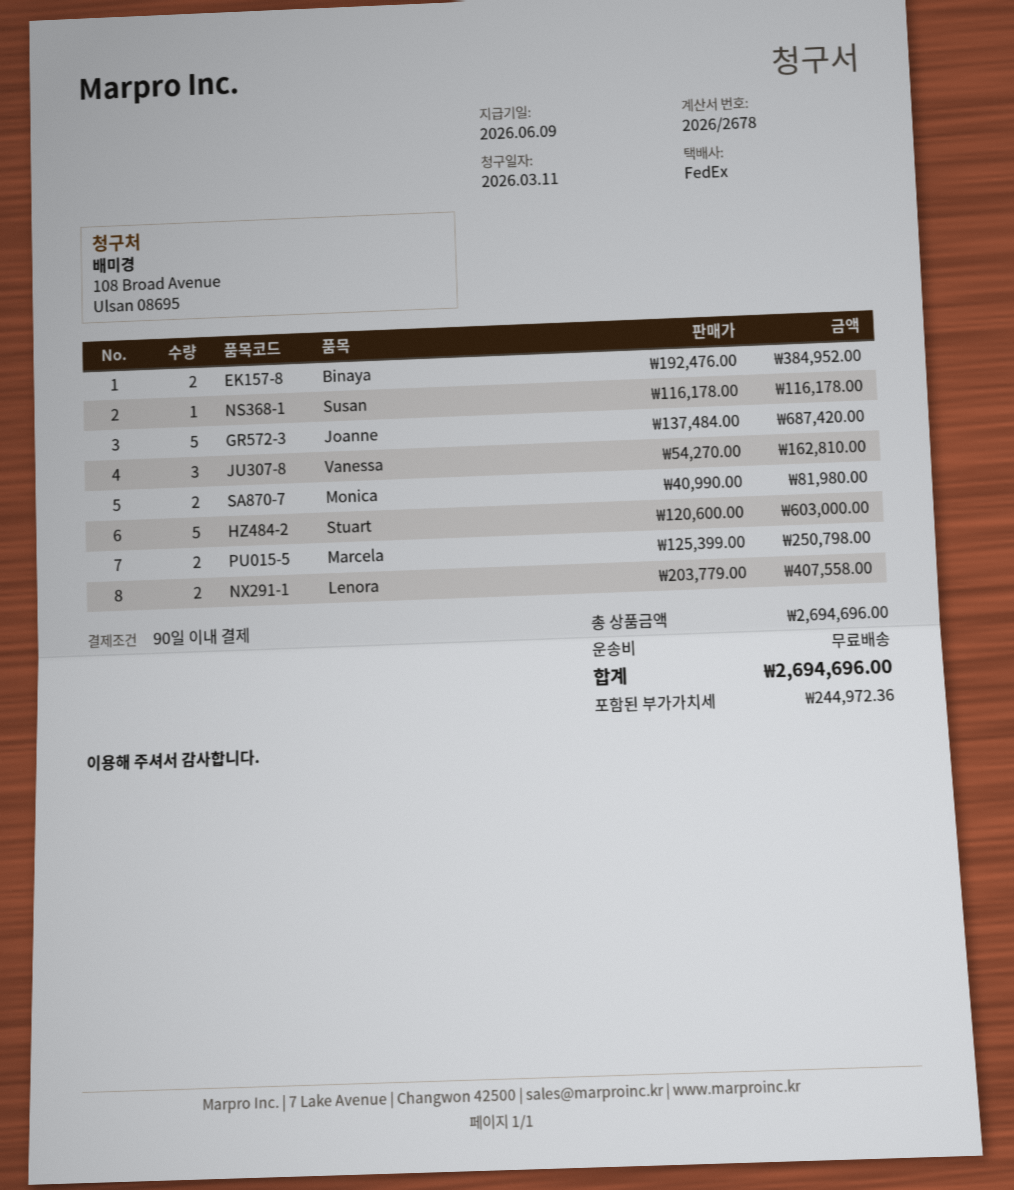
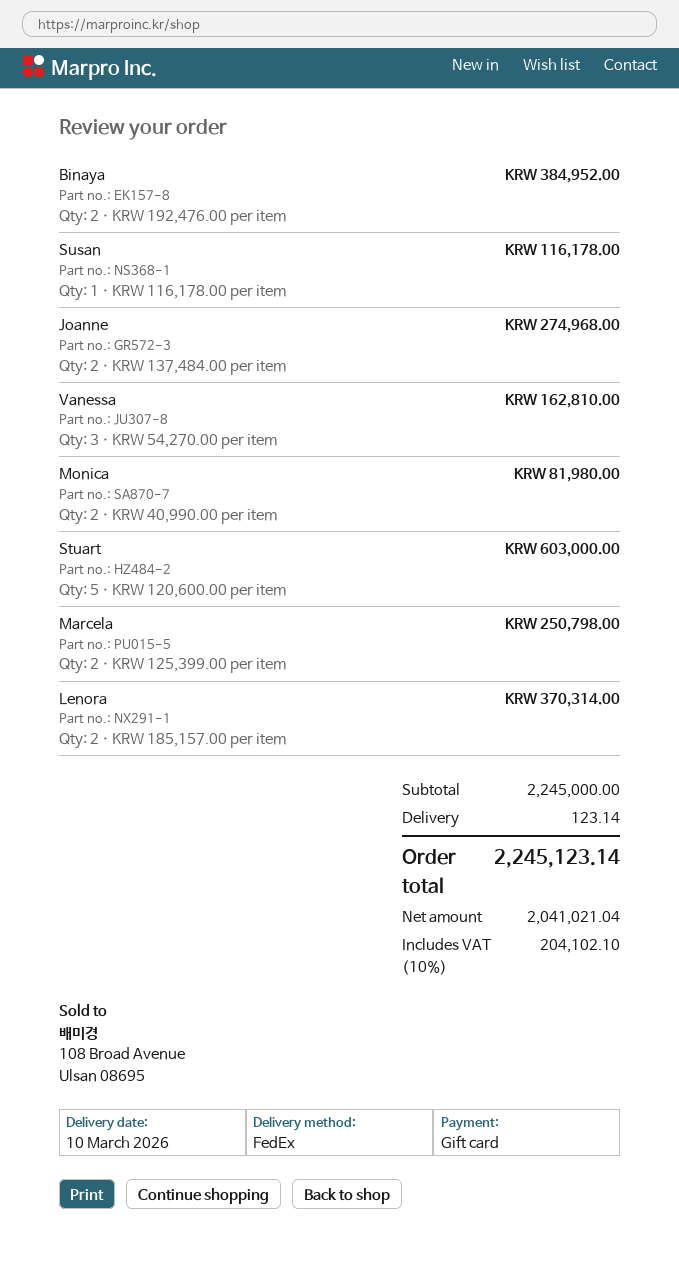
Joanne: 5 x 137484.00 = 687420.00 -> 2 x 137484.00 = 274968.00
Lenora: 2 x 203779.00 = 407558.00 -> 2 x 185157.00 = 370314.00
subtotal: 2694696.00 -> 2245000.00
shipping: 0.00 -> 123.14
tax: 244972.36 -> 204102.10
total: 2694696.00 -> 2245123.14

